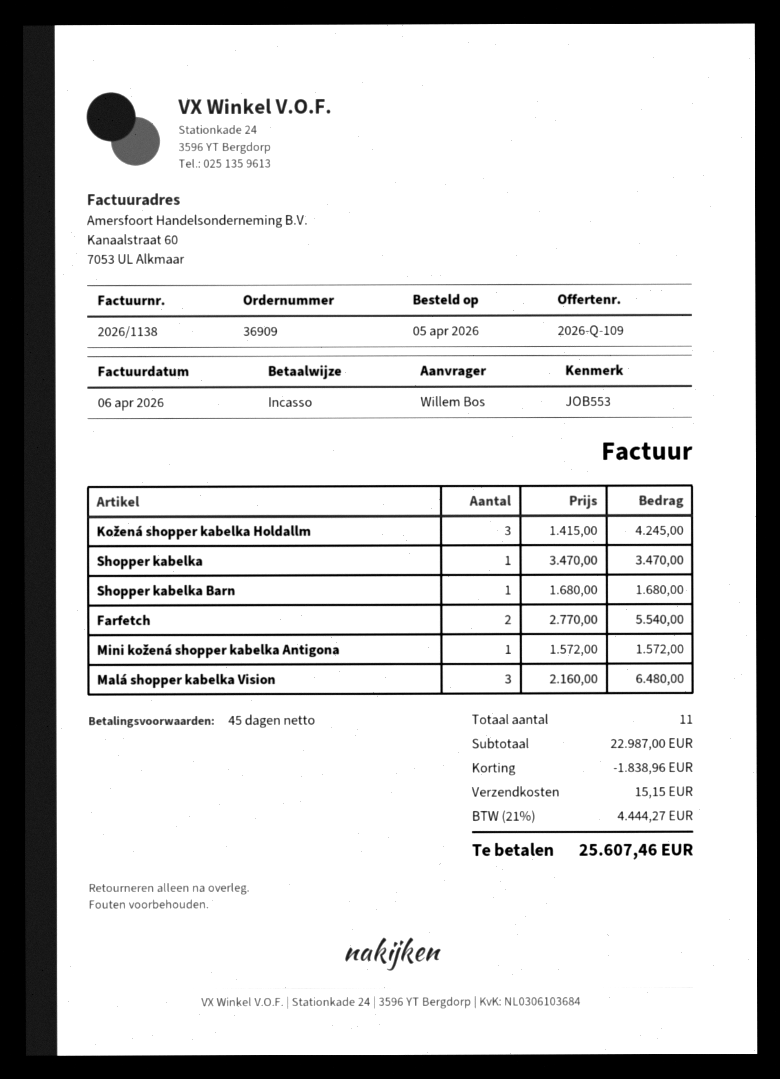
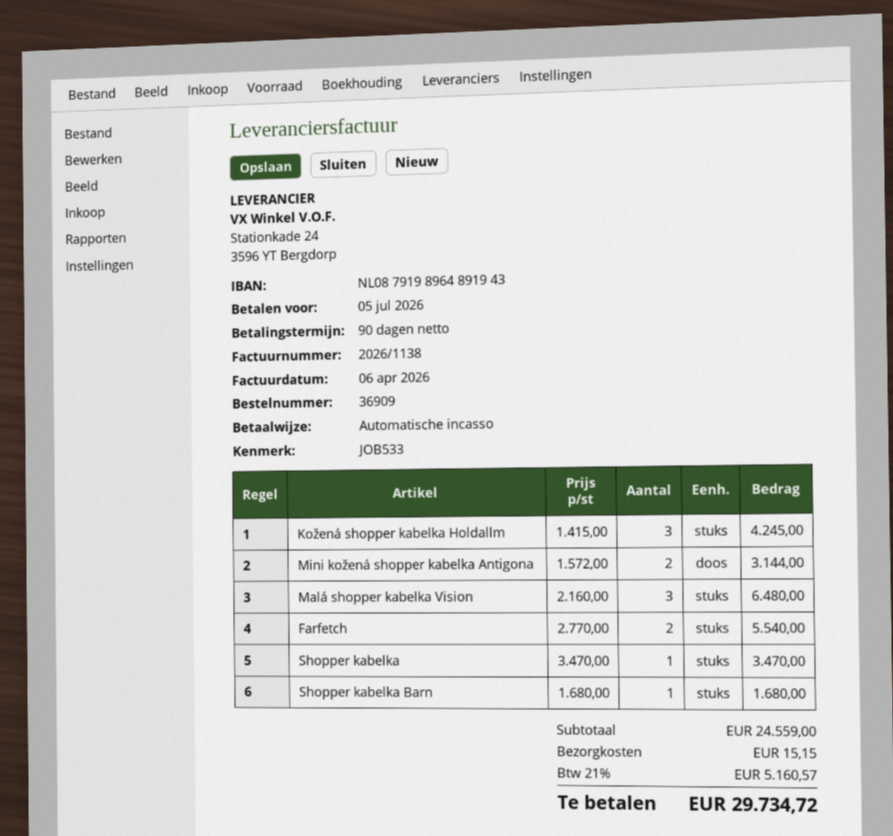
payment terms: 45 days -> 90 days
reference: JOB553 -> JOB533
Mini kožená shopper kabelka Antigona: 1 x 1572.00 = 1572.00 -> 2 x 1572.00 = 3144.00
subtotal: 22987.00 -> 24559.00
discount: 1838.96 -> none
tax: 21% = 4444.27 -> 21% = 5160.57
total: 25607.46 -> 29734.72

